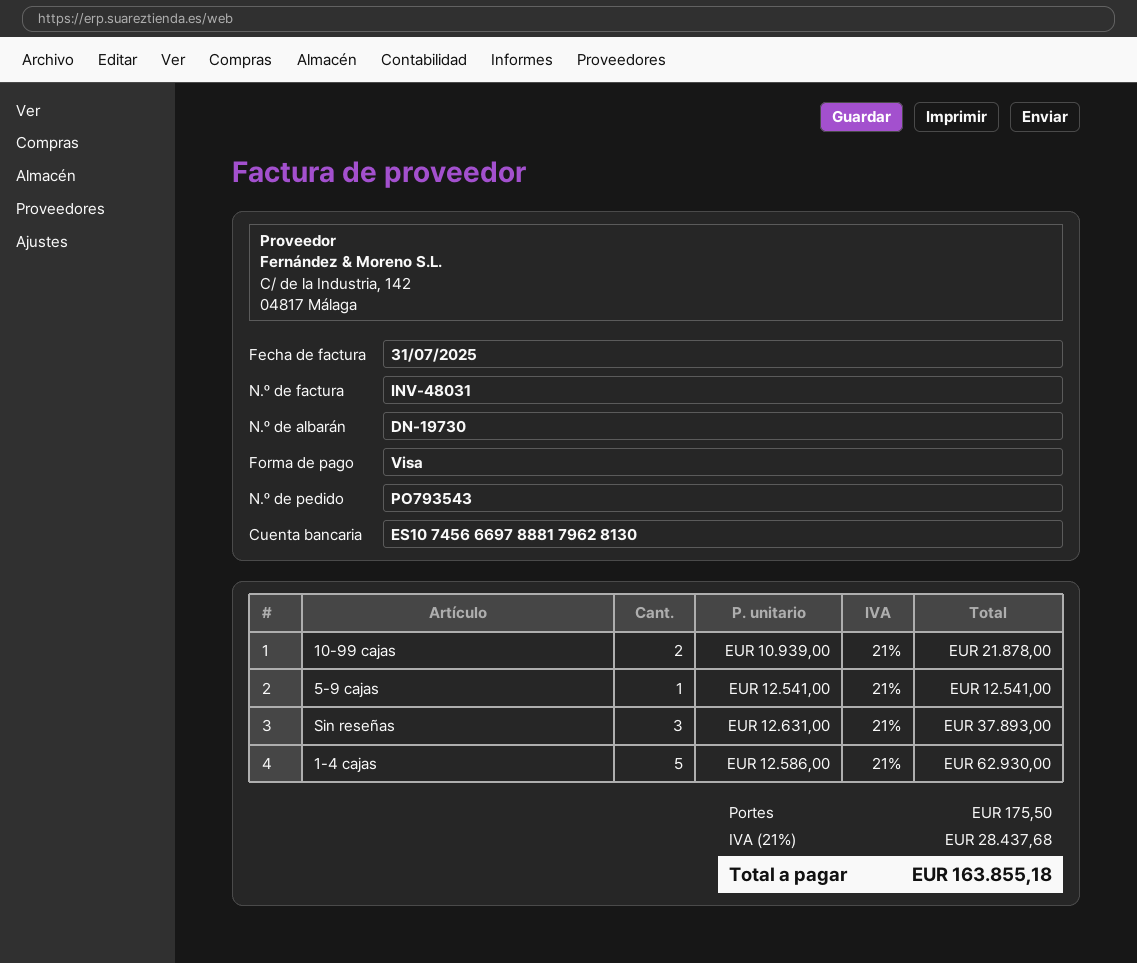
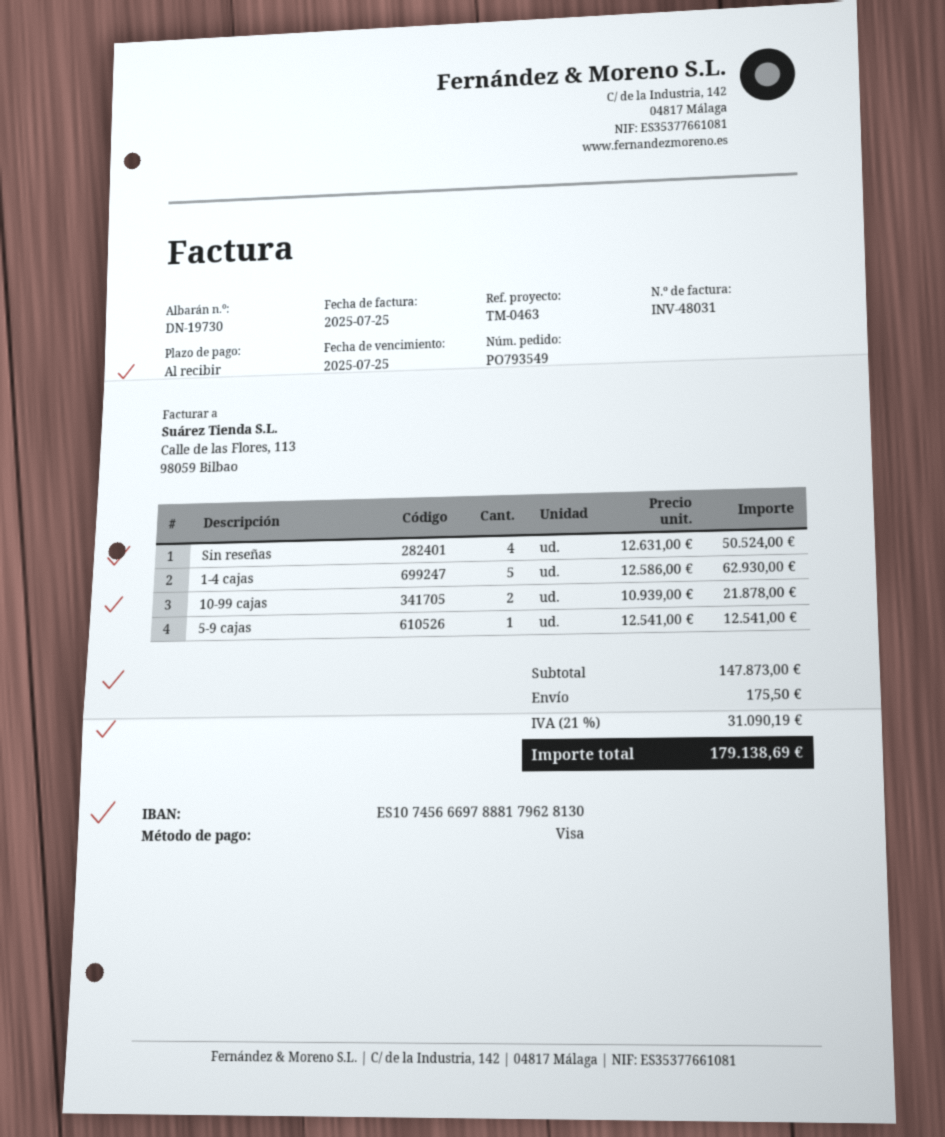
order number: PO793543 -> PO793549
invoice date: 2025-07-31 -> 2025-07-25
Sin reseñas: 3 x 12631.00 = 37893.00 -> 4 x 12631.00 = 50524.00
tax: 21% = 28437.68 -> 21% = 31090.19
total: 163855.18 -> 179138.69

